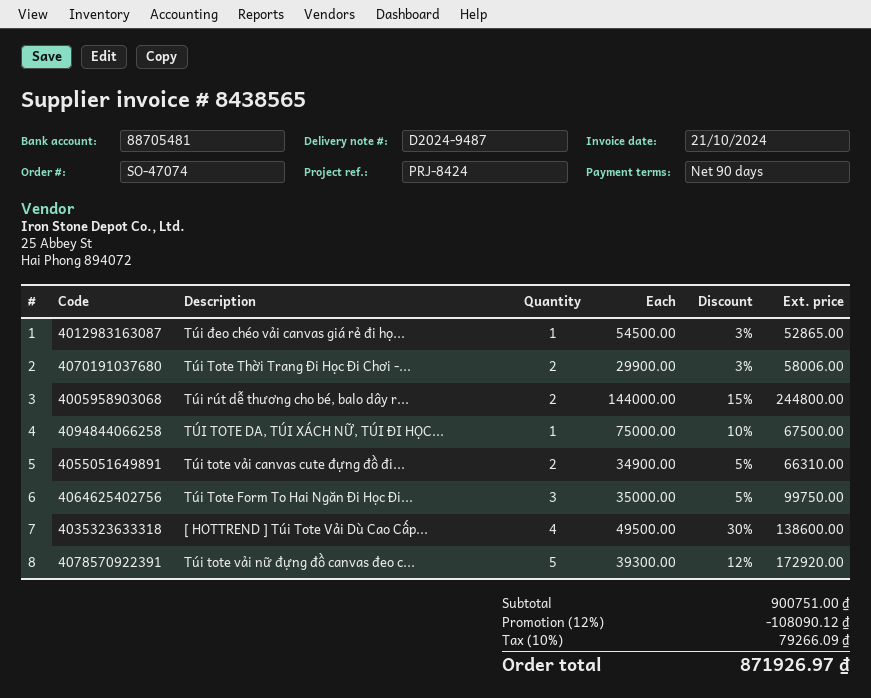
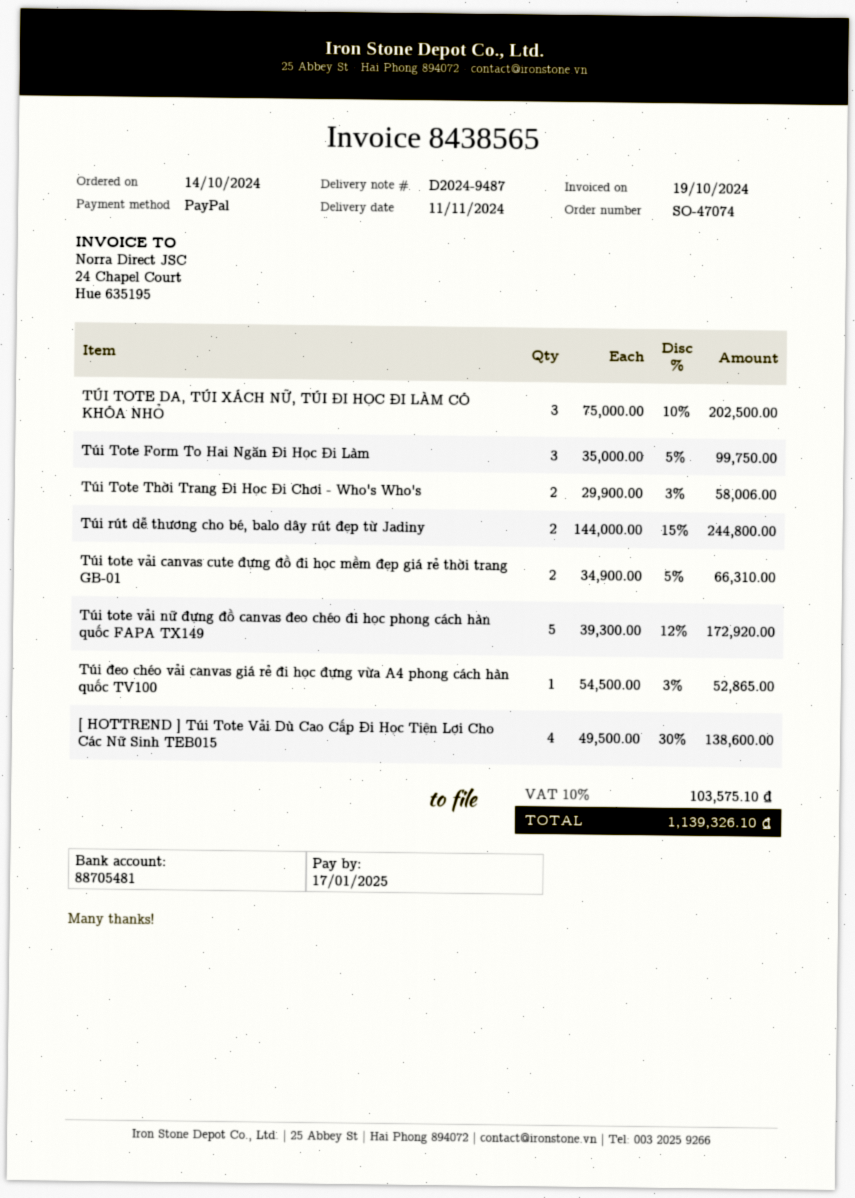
invoice date: 2024-10-21 -> 2024-10-19
TÚI TOTE DA, TÚI XÁCH NỮ, TÚI ĐI HỌC...: 1 x 75000.00 - 10% = 67500.00 -> 3 x 75000.00 - 10% = 202500.00
discount: 12% = 108090.12 -> none
tax: 10% = 79266.09 -> 10% = 103575.10
total: 871926.97 -> 1139326.10

